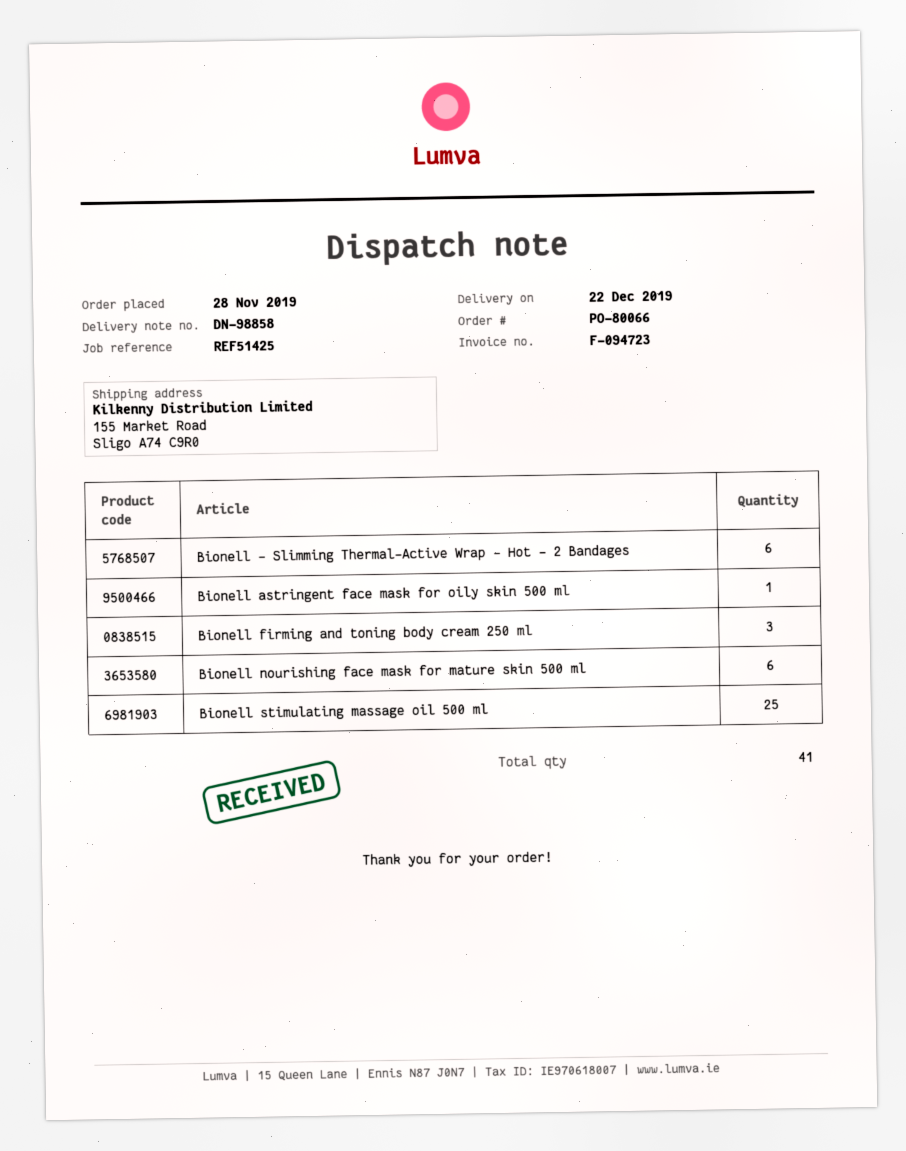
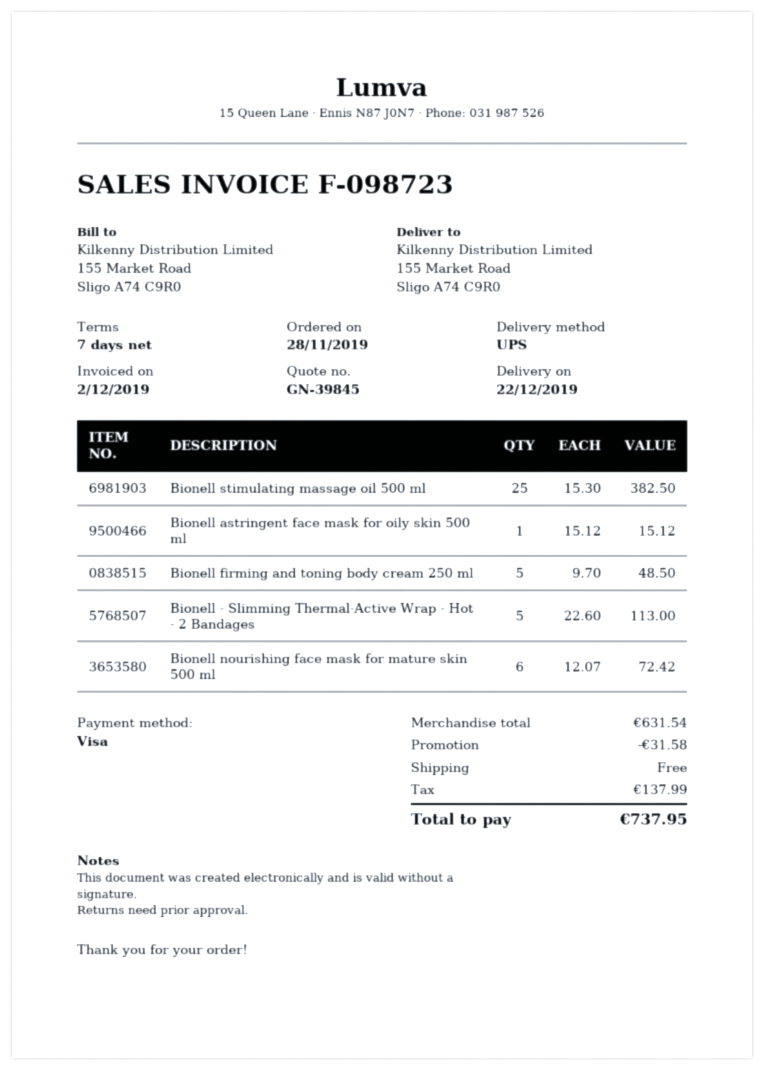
invoice number: F-094723 -> F-098723
Bionell - Slimming Thermal-Active Wrap - Hot - 2 Bandages: 6 -> 5
Bionell firming and toning body cream 250 ml: 3 -> 5

